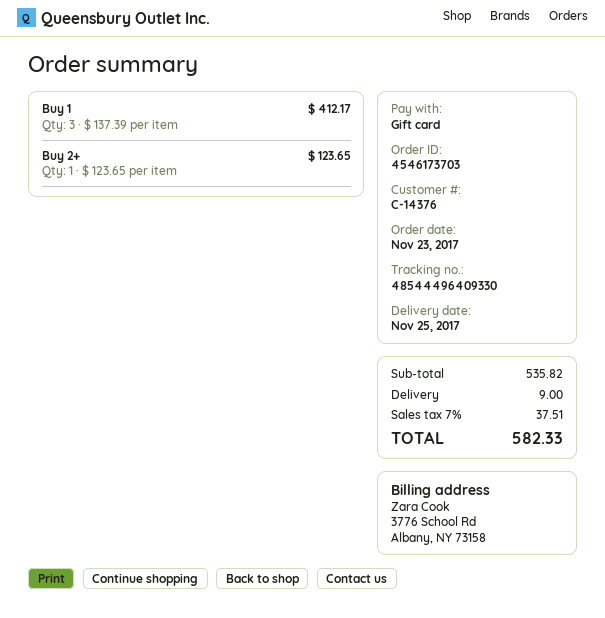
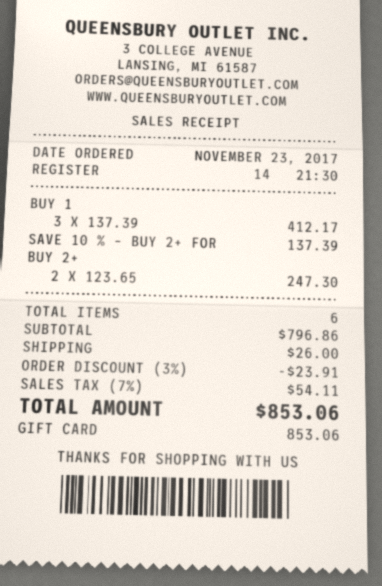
Buy 2+: 1 x 123.65 = 123.65 -> 2 x 123.65 = 247.30
SAVE 10 % – BUY 2+ FOR: none -> 1 x 137.39 = 137.39
subtotal: 535.82 -> 796.86
discount: none -> 3% = 23.91
shipping: 9.00 -> 26.00
tax: 7% = 37.51 -> 7% = 54.11
total: 582.33 -> 853.06

